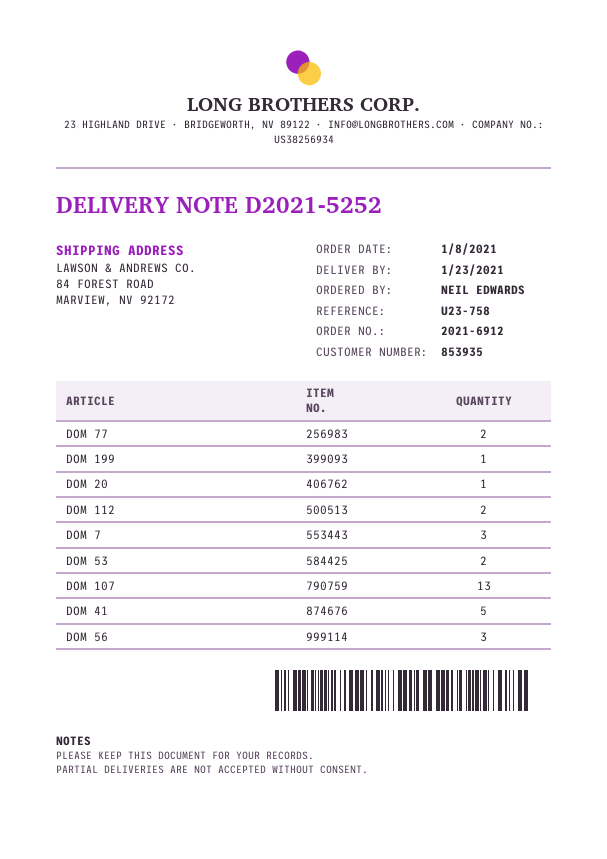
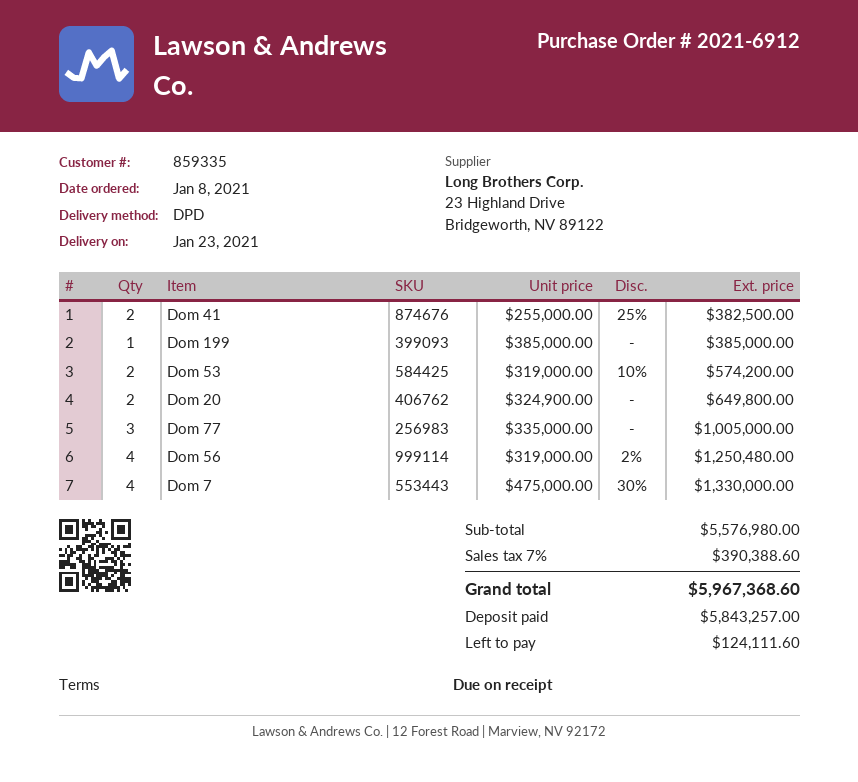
customer number: 853935 -> 859335
DOM 77: 2 -> 3
DOM 20: 1 -> 2
DOM 112: 2 -> none
DOM 7: 3 -> 4
DOM 107: 13 -> none
DOM 41: 5 -> 2
DOM 56: 3 -> 4

